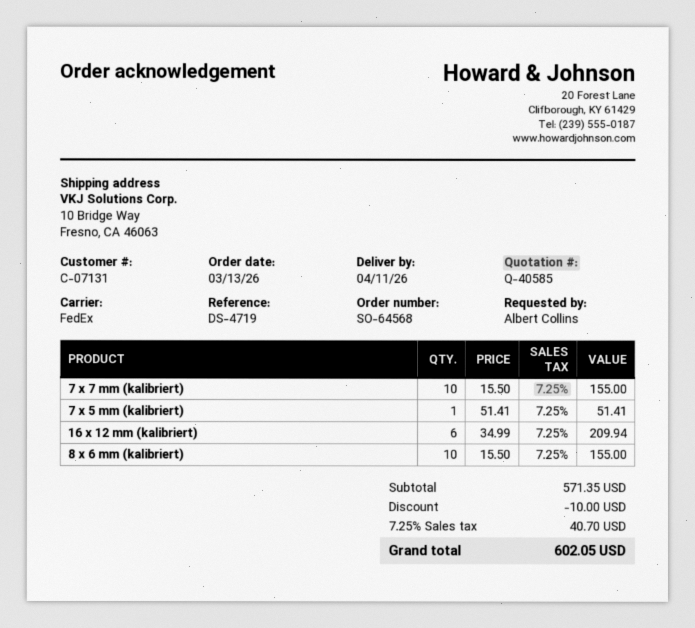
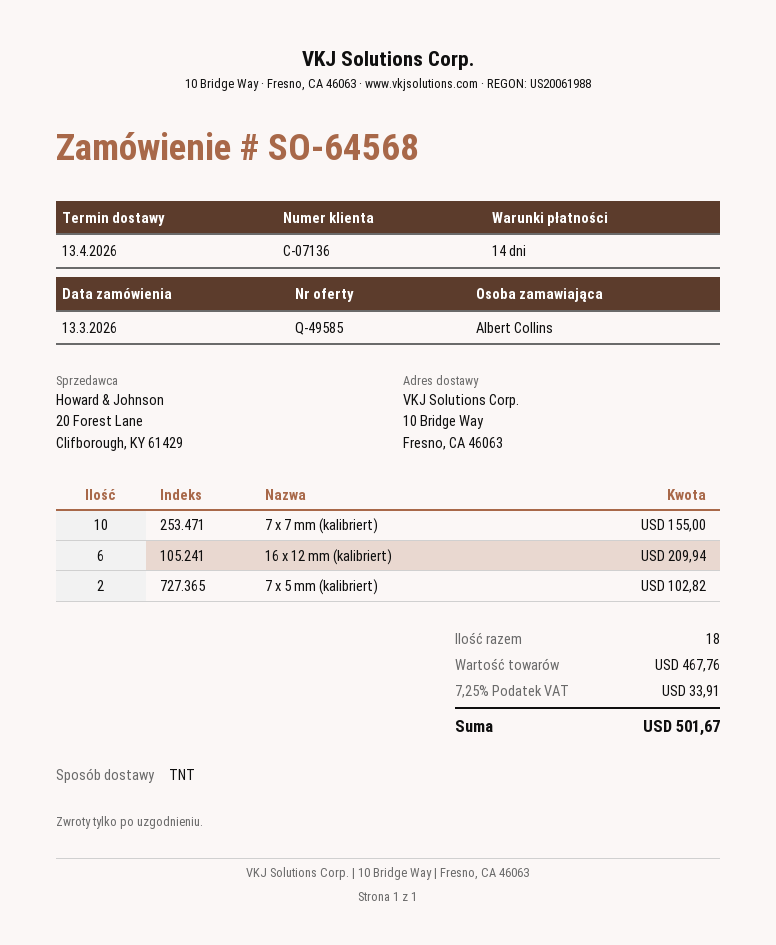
quote number: Q-40585 -> Q-49585
delivery date: 2026-04-11 -> 2026-04-13
customer number: C-07131 -> C-07136
shipping method: FedEx -> TNT
7 x 5 mm (kalibriert): 1 for 51.41 -> 2 for 102.82
8 x 6 mm (kalibriert): 10 for 155.00 -> none
subtotal: 571.35 -> 467.76
discount: 10.00 -> none
tax: 7.25% = 40.70 -> 7.25% = 33.91
total: 602.05 -> 501.67

